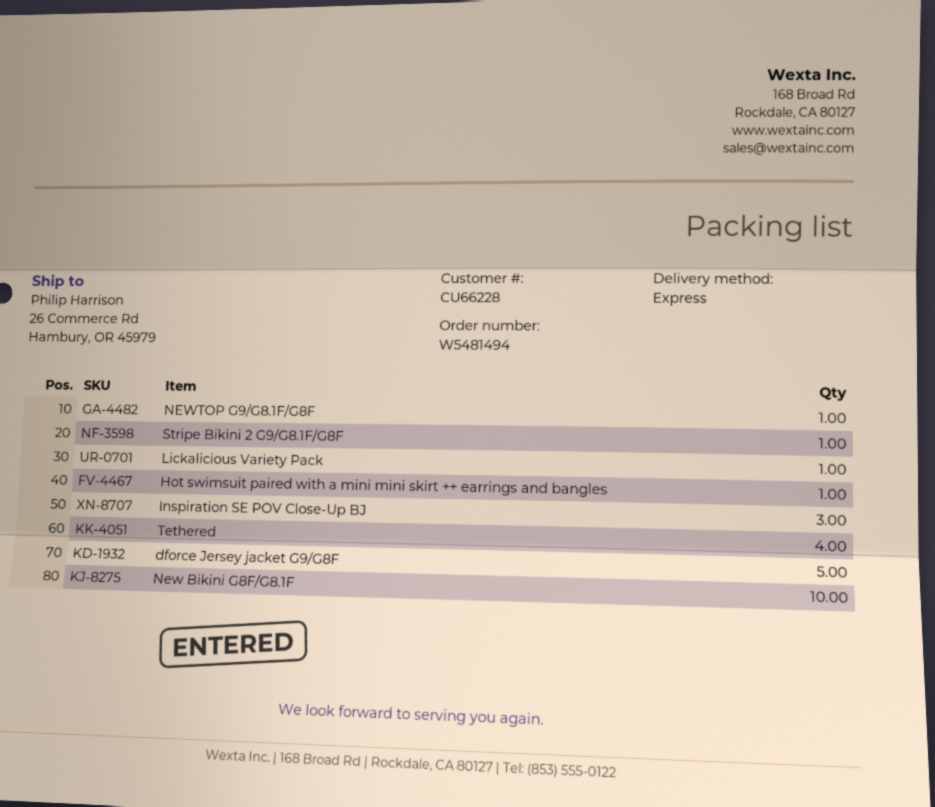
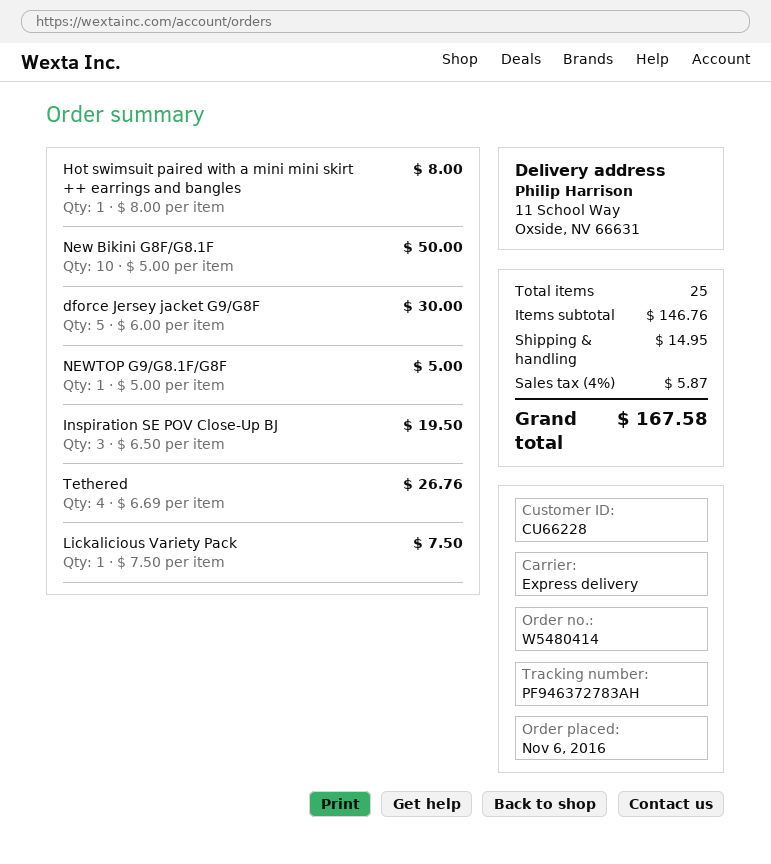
order number: W5481494 -> W5480414
ship to: 26 Commerce Rd, Hambury, OR 45979 -> 11 School Way, Oxside, NV 66631
Stripe Bikini 2 G9/G8.1F/G8F: 1 -> none

